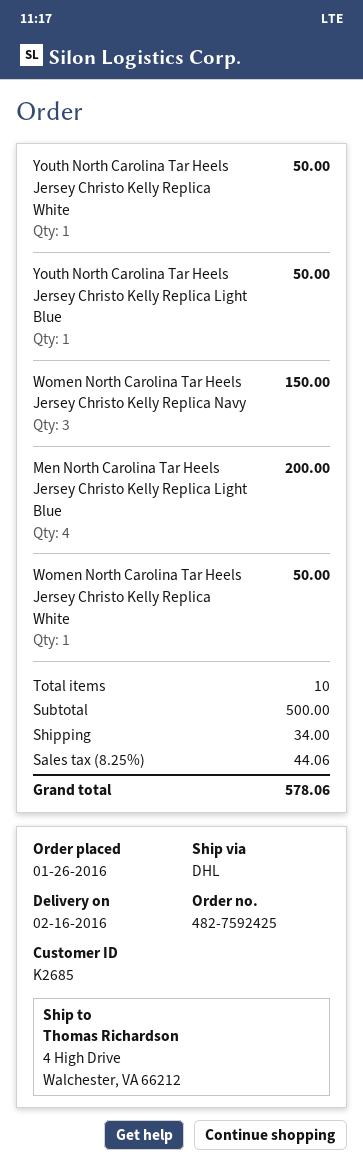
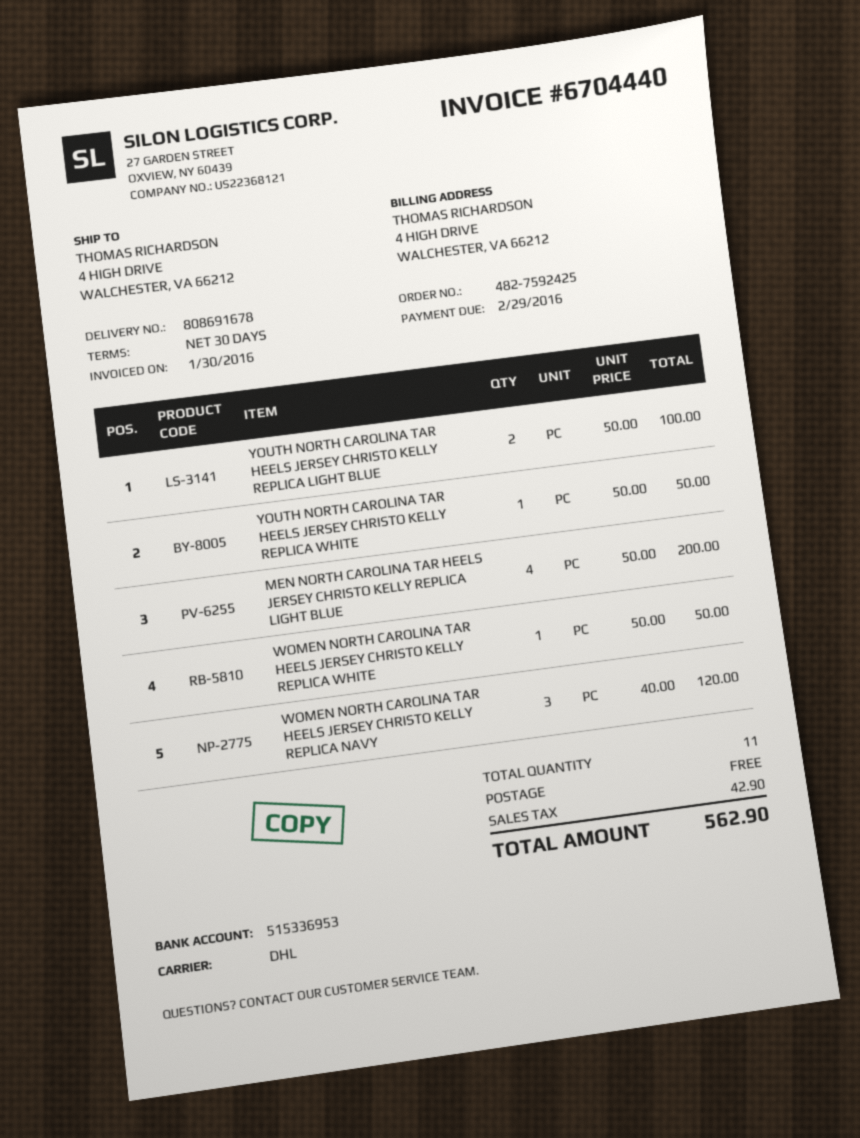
Youth North Carolina Tar Heels Jersey Christo Kelly Replica Light Blue: 1 for 50.00 -> 2 for 100.00
Women North Carolina Tar Heels Jersey Christo Kelly Replica Navy: 3 for 150.00 -> 3 for 120.00
total quantity: 10 -> 11
shipping: 34.00 -> 0.00
tax: 44.06 -> 42.90
total: 578.06 -> 562.90

